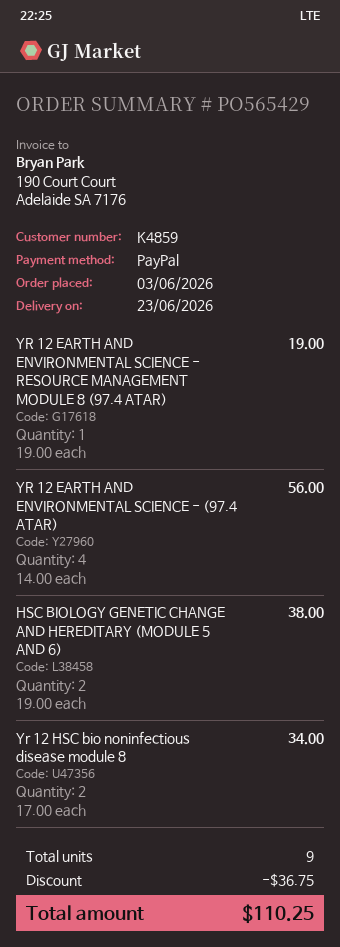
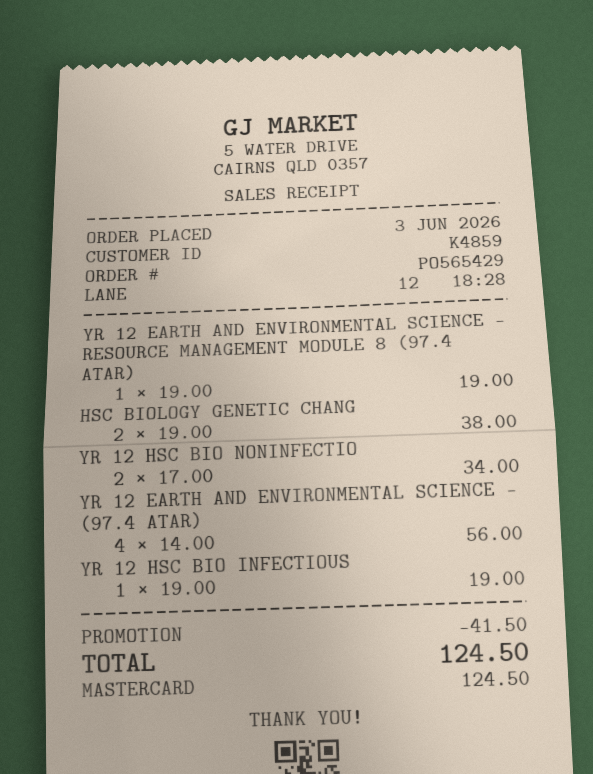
payment method: PayPal -> Mastercard
YR 12 HSC BIO INFECTIOUS: none -> 1 x 19.00 = 19.00
discount: 36.75 -> 41.50
total: 110.25 -> 124.50

